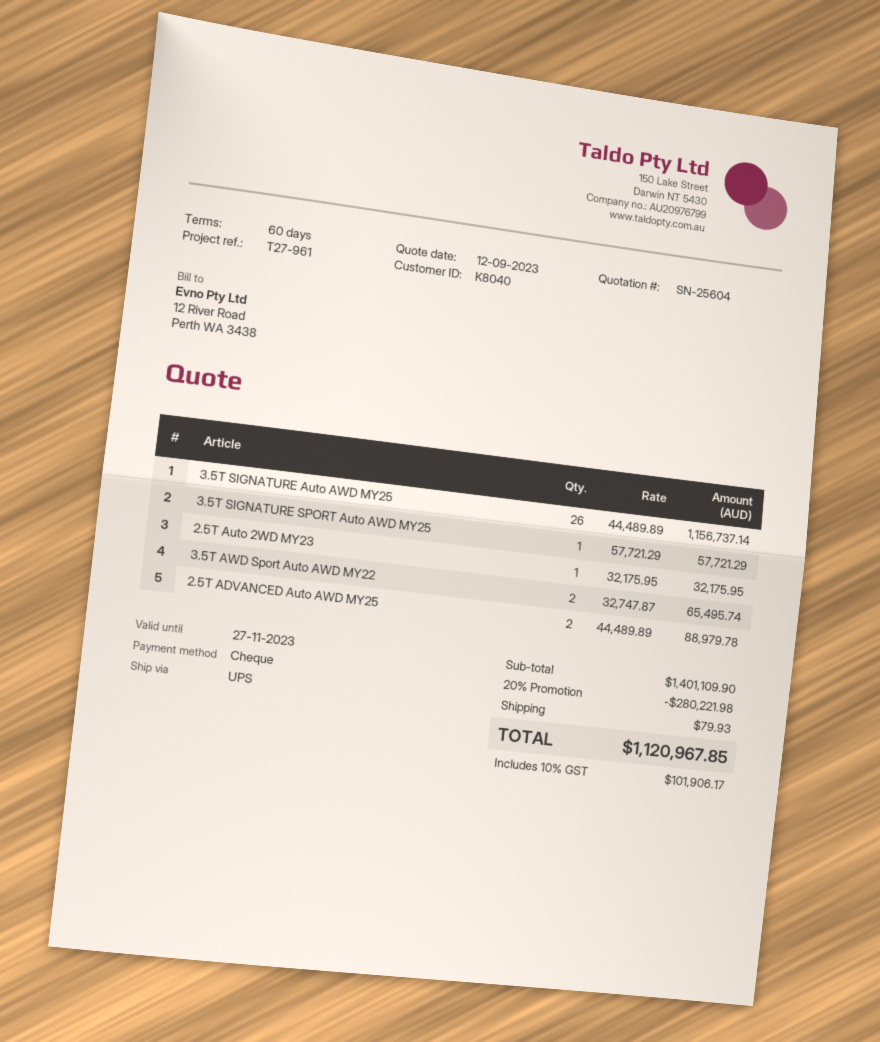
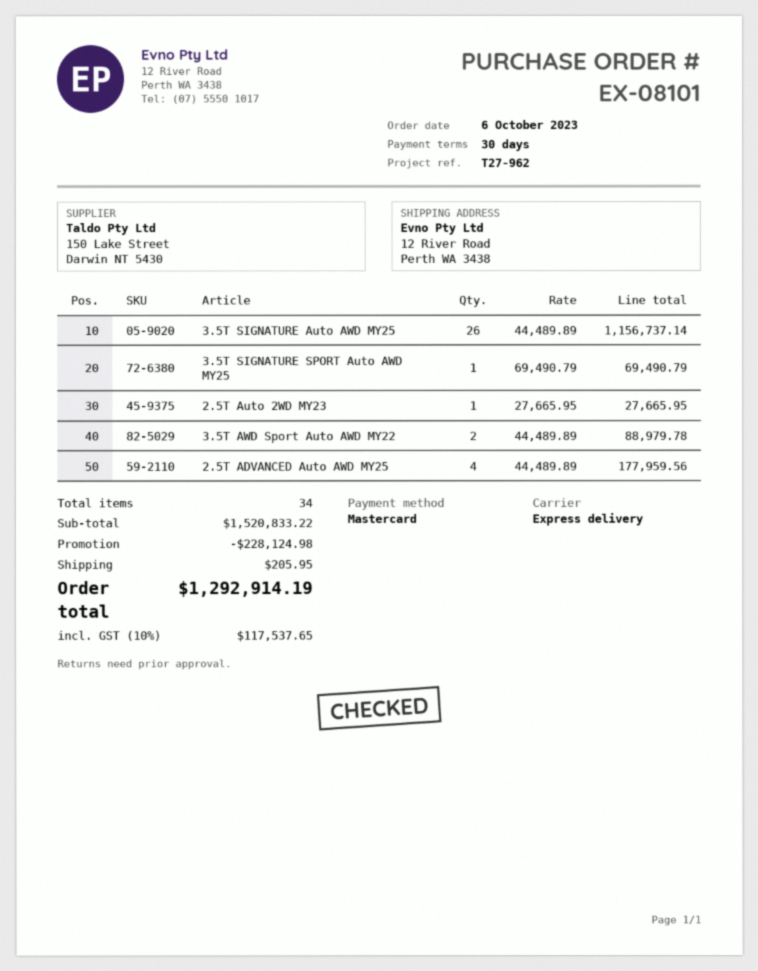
payment terms: 60 days -> 30 days
reference: T27-961 -> T27-962
payment method: cheque -> Mastercard
shipping method: UPS -> express
3.5T SIGNATURE SPORT Auto AWD MY25: 1 x 57721.29 = 57721.29 -> 1 x 69490.79 = 69490.79
2.5T Auto 2WD MY23: 1 x 32175.95 = 32175.95 -> 1 x 27665.95 = 27665.95
3.5T AWD Sport Auto AWD MY22: 2 x 32747.87 = 65495.74 -> 2 x 44489.89 = 88979.78
2.5T ADVANCED Auto AWD MY25: 2 x 44489.89 = 88979.78 -> 4 x 44489.89 = 177959.56
subtotal: 1401109.90 -> 1520833.22
discount: 280221.98 -> 228124.98
shipping: 79.93 -> 205.95
tax: 10% = 101906.17 -> 10% = 117537.65
total: 1120967.85 -> 1292914.19

